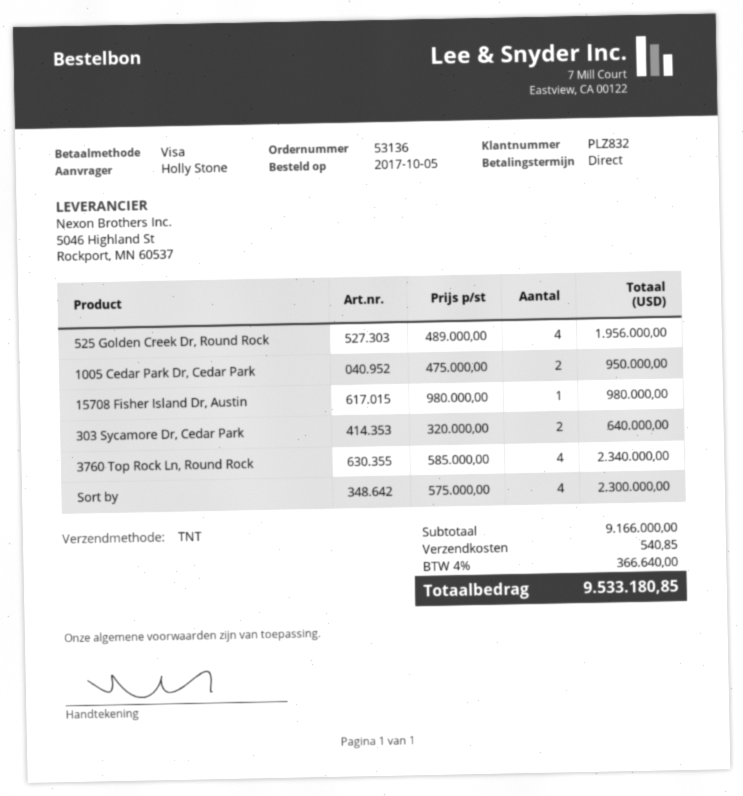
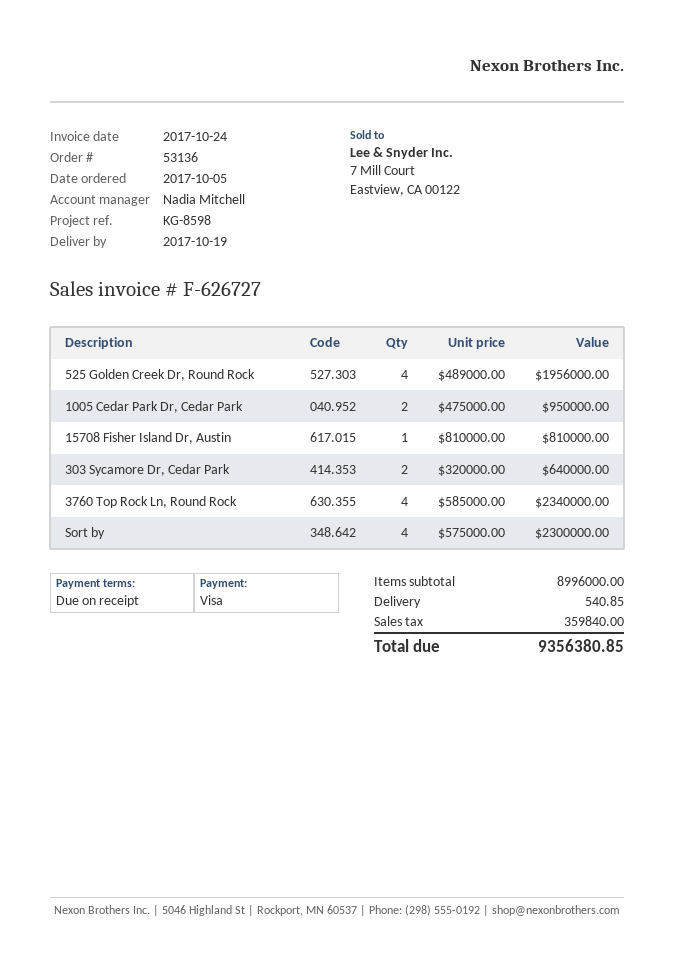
15708 Fisher Island Dr, Austin: 1 x 980000.00 = 980000.00 -> 1 x 810000.00 = 810000.00
subtotal: 9166000.00 -> 8996000.00
tax: 366640.00 -> 359840.00
total: 9533180.85 -> 9356380.85

